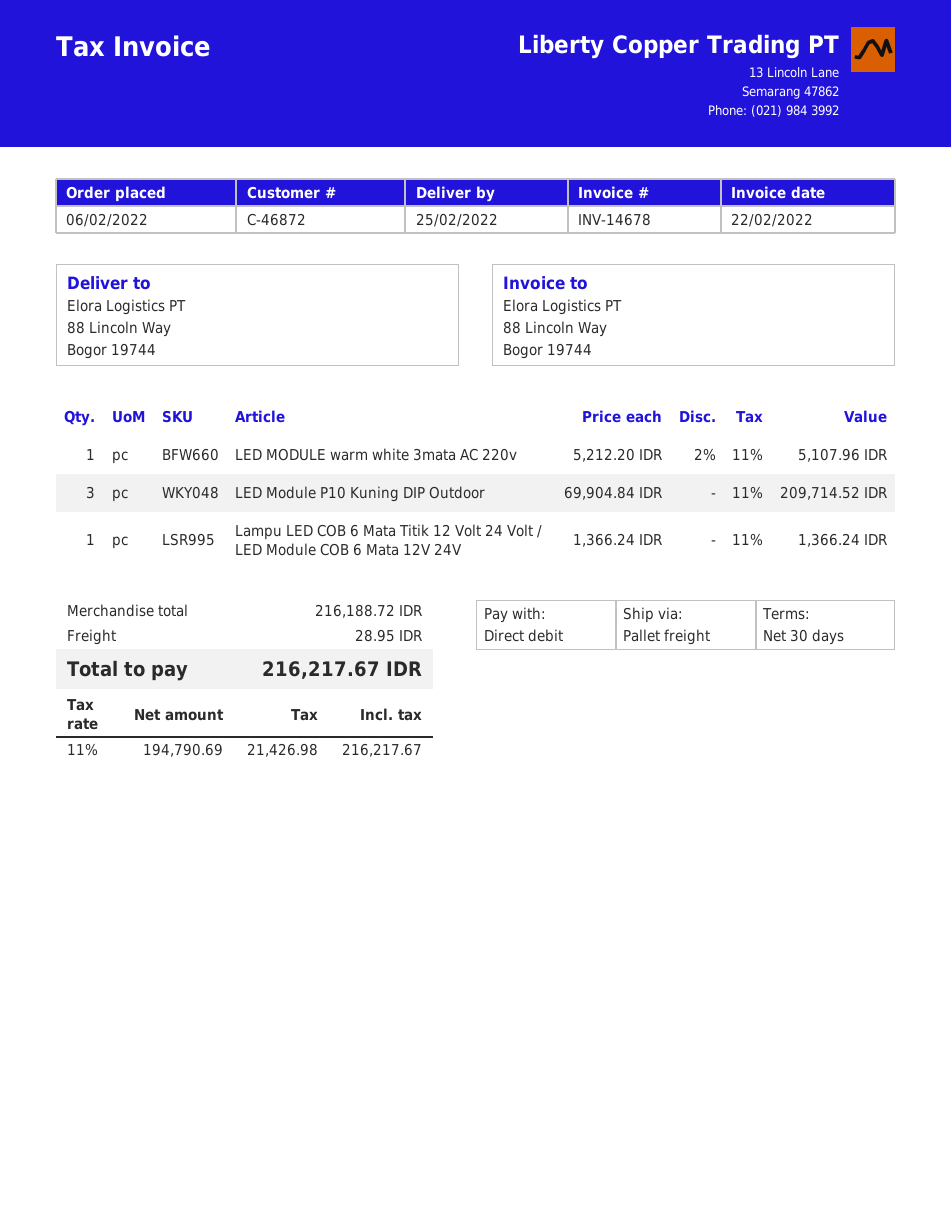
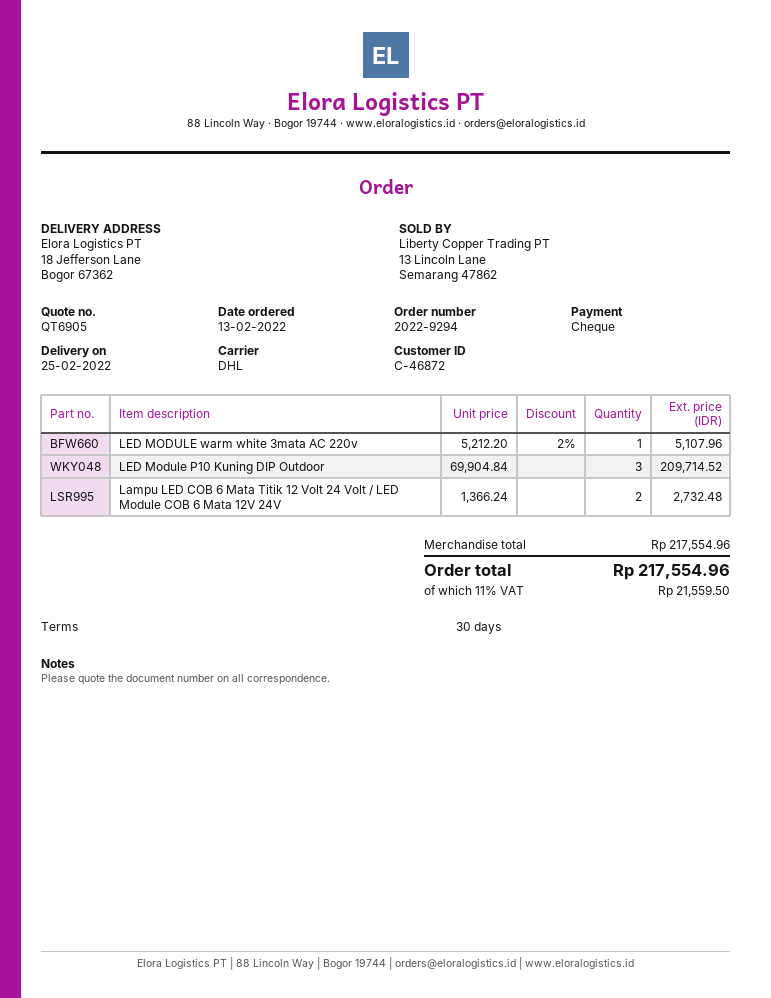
order date: 2022-02-06 -> 2022-02-13
payment method: direct debit -> cheque
shipping method: pallet freight -> DHL
ship to: 88 Lincoln Way, Bogor 19744 -> 18 Jefferson Lane, Bogor 67362
Lampu LED COB 6 Mata Titik 12 Volt 24 Volt / LED Module COB 6 Mata 12V 24V: 1 x 1366.24 = 1366.24 -> 2 x 1366.24 = 2732.48
subtotal: 216188.72 -> 217554.96
shipping: 28.95 -> none
tax: 11% = 21426.98 -> 11% = 21559.50
total: 216217.67 -> 217554.96

